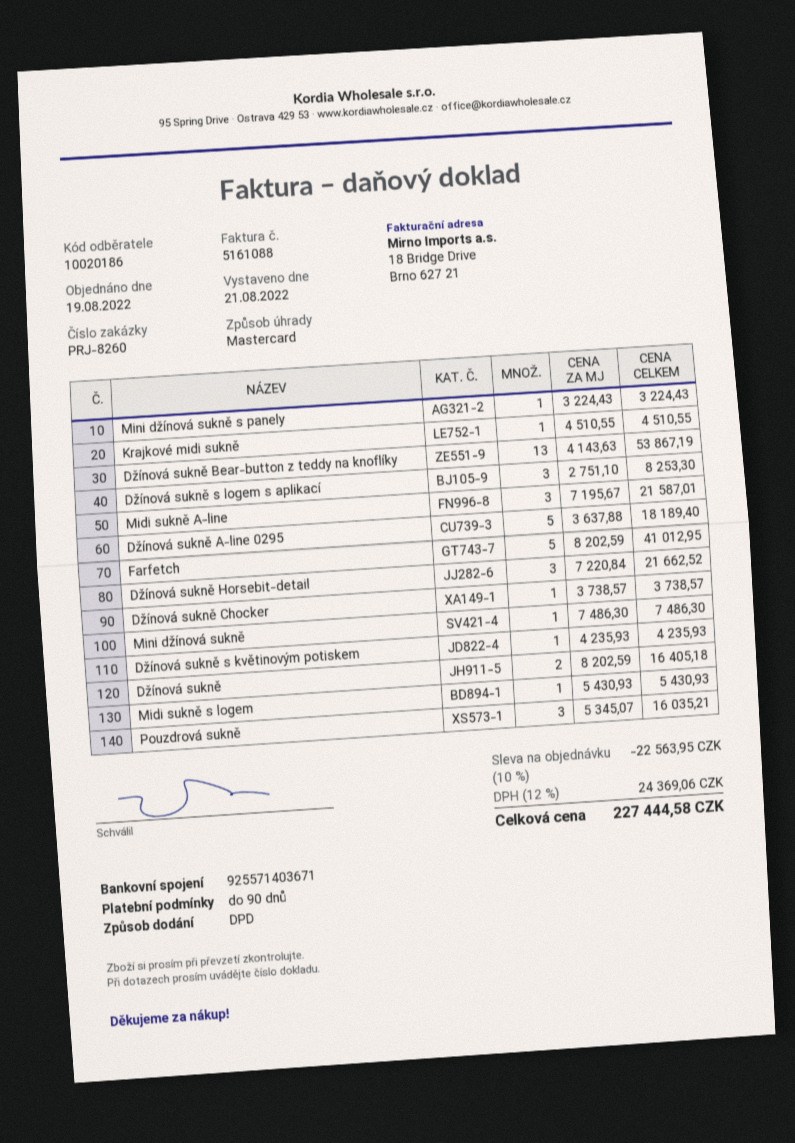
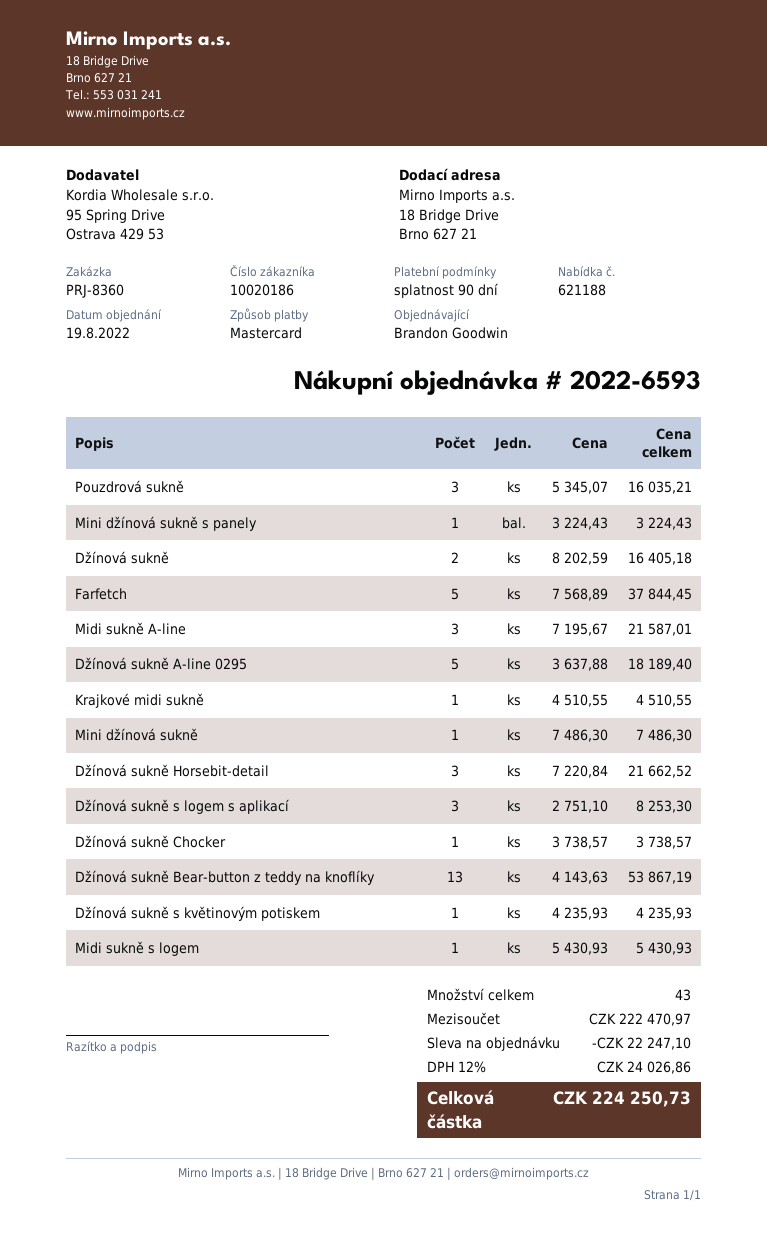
reference: PRJ-8260 -> PRJ-8360
Farfetch: 5 x 8202.59 = 41012.95 -> 5 x 7568.89 = 37844.45
discount: 22563.95 -> 22247.10
tax: 12% = 24369.06 -> 12% = 24026.86
total: 227444.58 -> 224250.73

